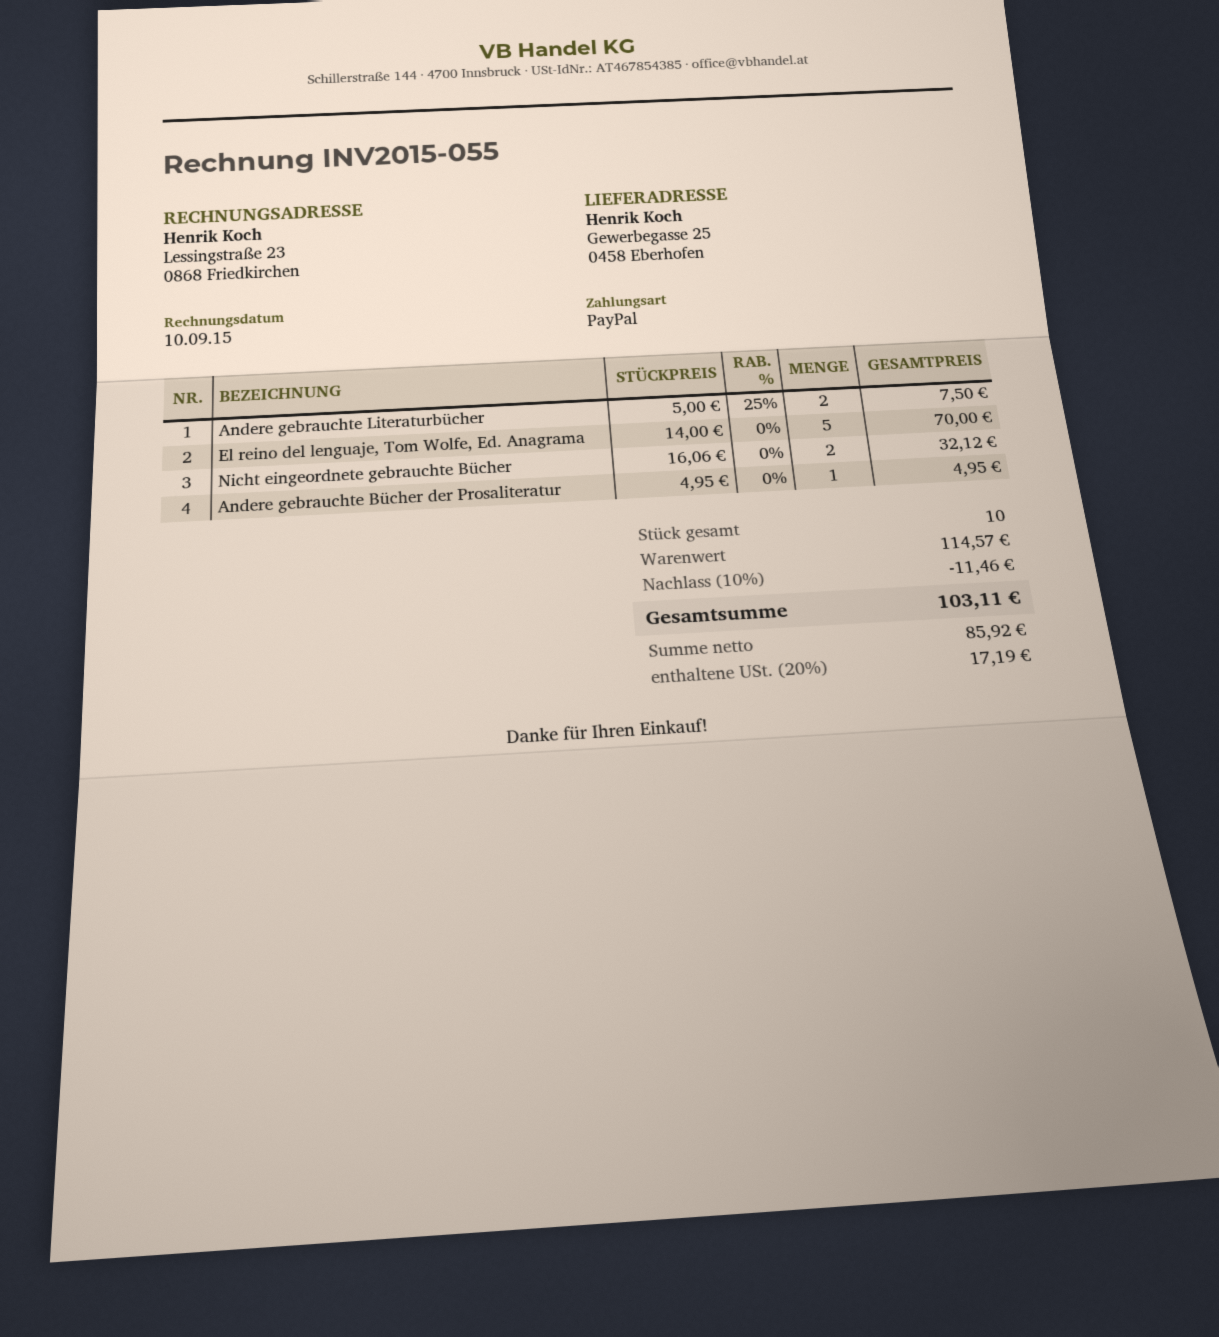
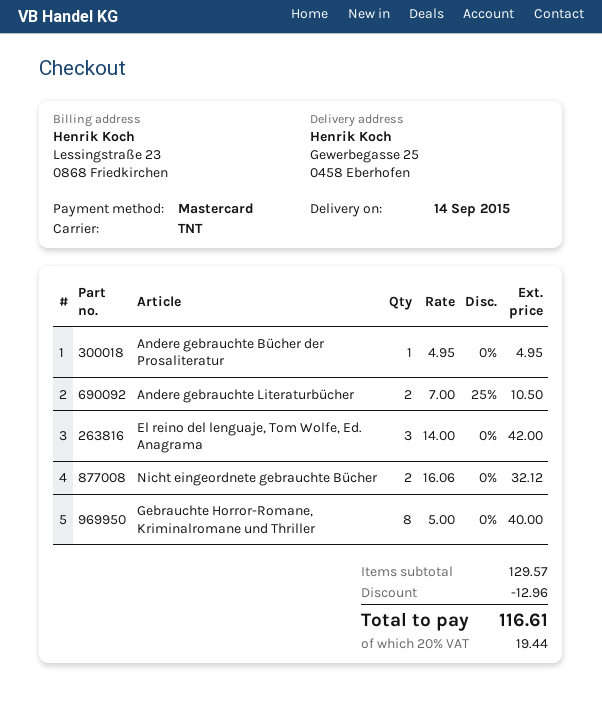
payment method: PayPal -> Mastercard
Andere gebrauchte Literaturbücher: 2 x 5.00 - 25% = 7.50 -> 2 x 7.00 - 25% = 10.50
El reino del lenguaje, Tom Wolfe, Ed. Anagrama: 5 x 14.00 = 70.00 -> 3 x 14.00 = 42.00
Gebrauchte Horror-Romane, Kriminalromane und Thriller: none -> 8 x 5.00 = 40.00
subtotal: 114.57 -> 129.57
discount: 11.46 -> 12.96
tax: 20% = 17.19 -> 20% = 19.44
total: 103.11 -> 116.61

